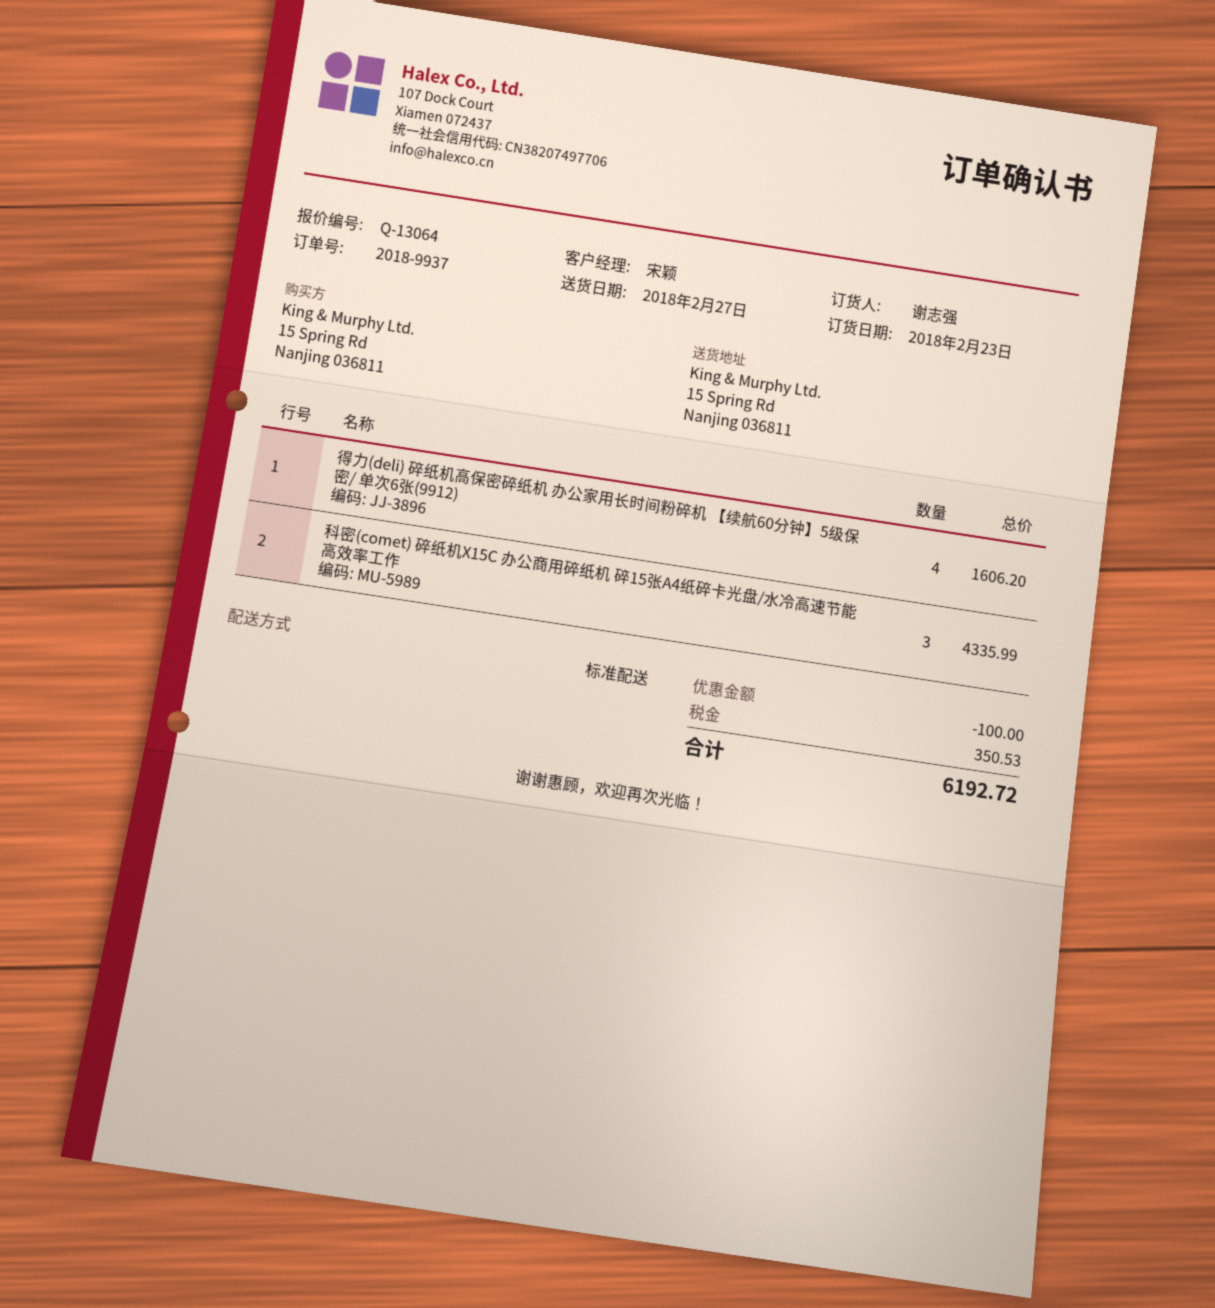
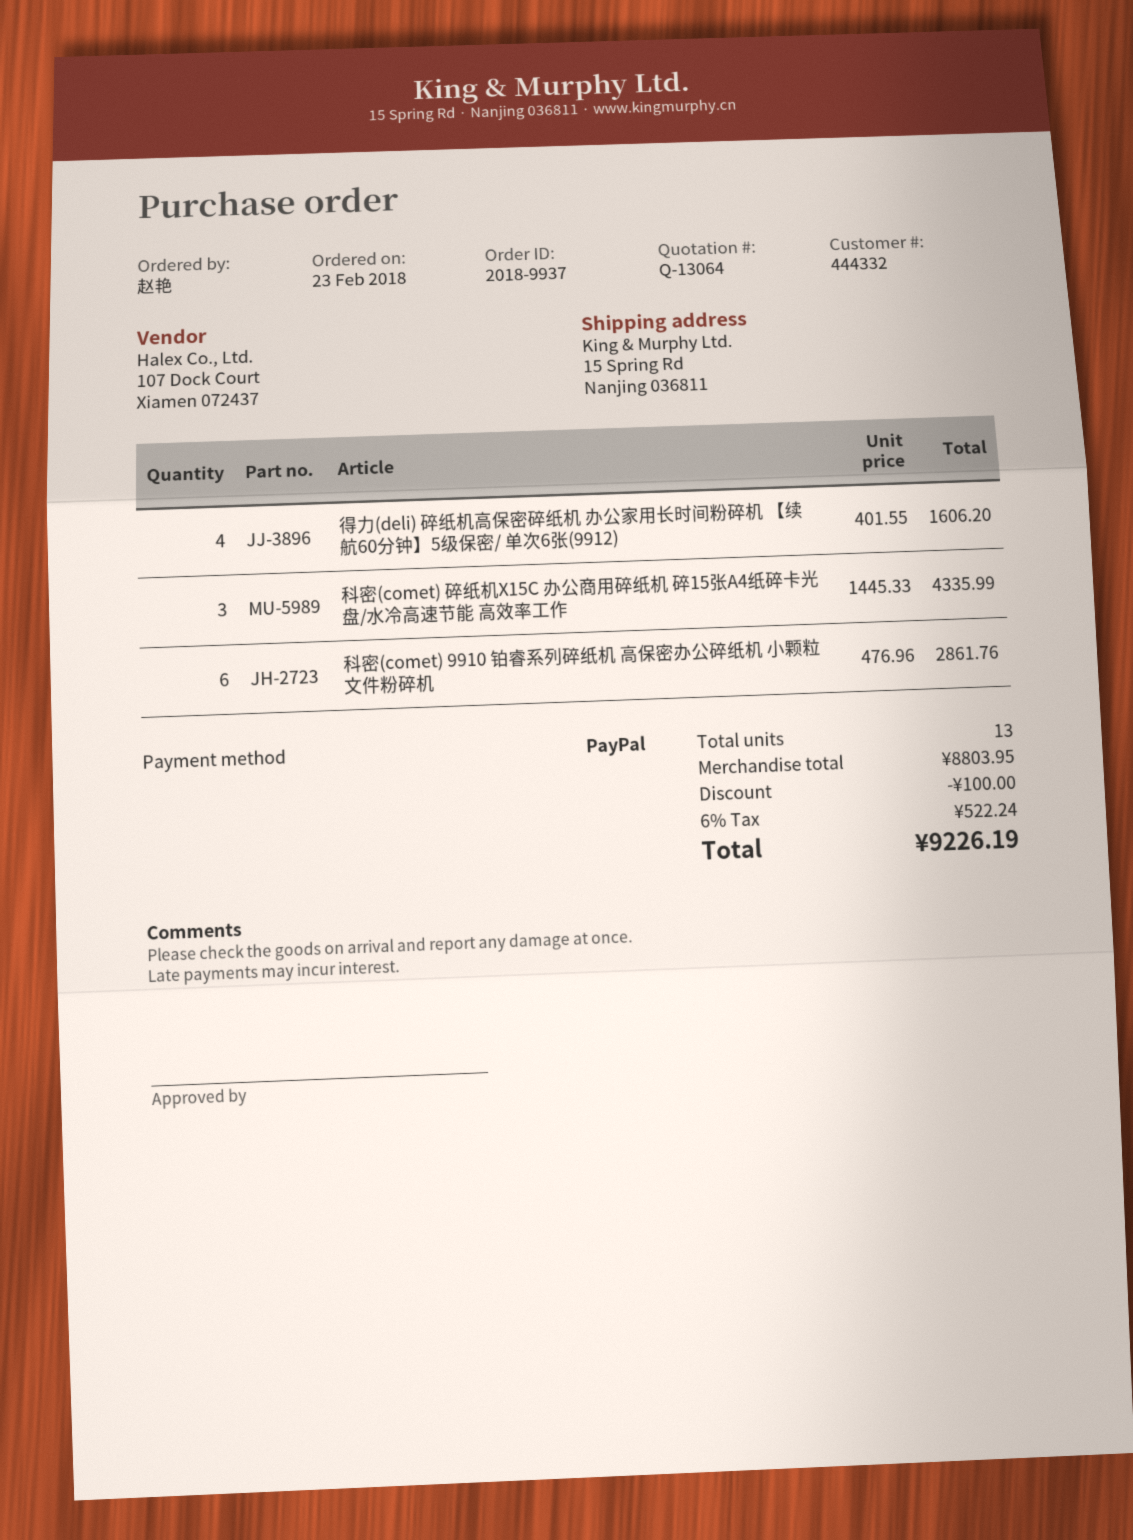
ordered by: 谢志强 -> 赵艳
科密(comet) 9910 铂睿系列碎纸机 高保密办公碎纸机 小颗粒文件粉碎机: none -> 6 for 2861.76
tax: 350.53 -> 522.24
total: 6192.72 -> 9226.19

